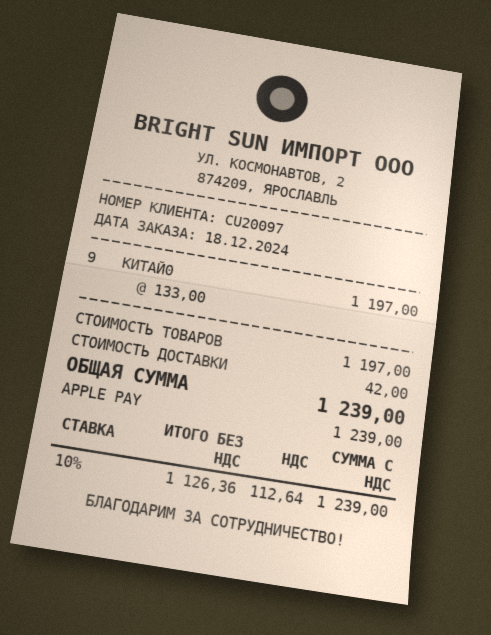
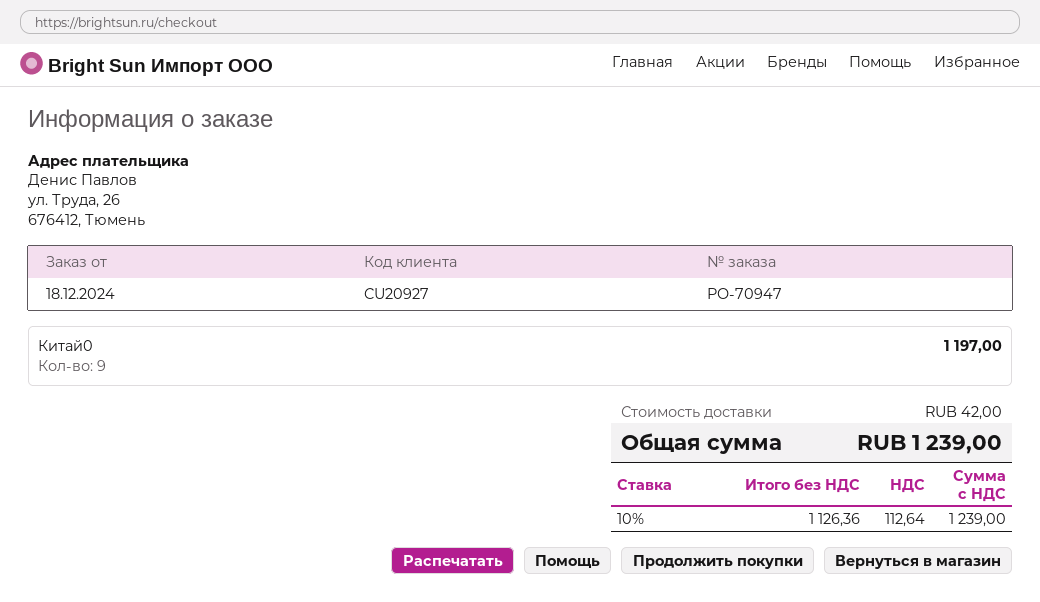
customer number: CU20097 -> CU20927

